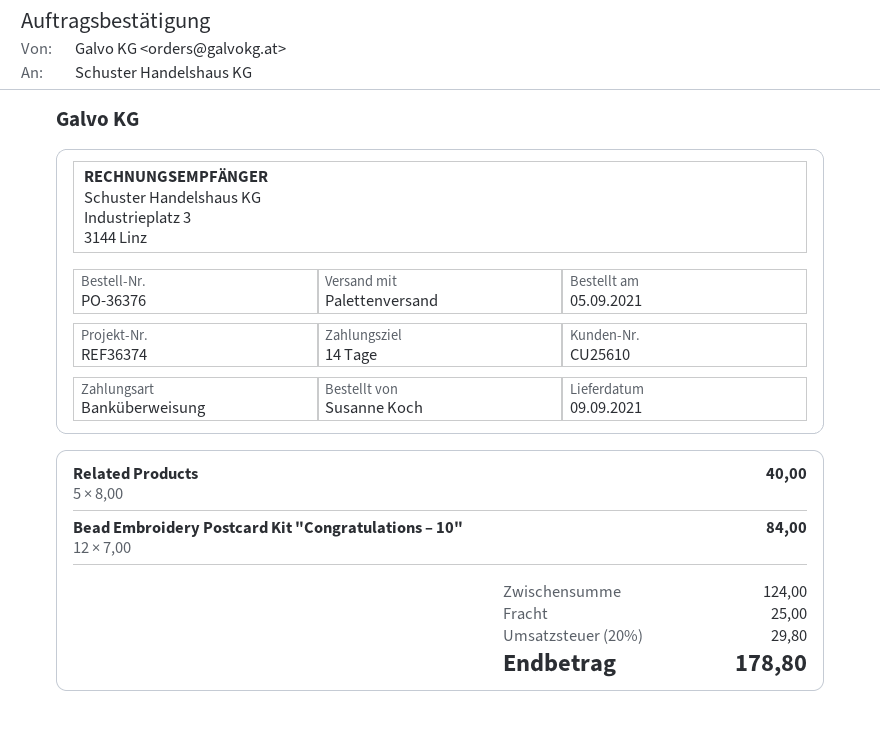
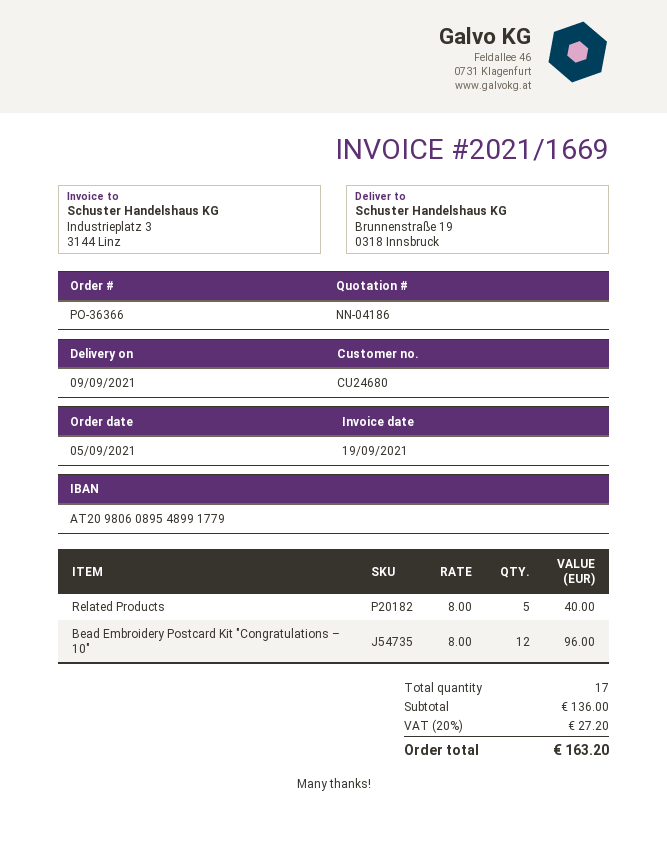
order number: PO-36376 -> PO-36366
customer number: CU25610 -> CU24680
Bead Embroidery Postcard Kit "Congratulations – 10": 12 x 7.00 = 84.00 -> 12 x 8.00 = 96.00
subtotal: 124.00 -> 136.00
shipping: 25.00 -> none
tax: 20% = 29.80 -> 20% = 27.20
total: 178.80 -> 163.20

